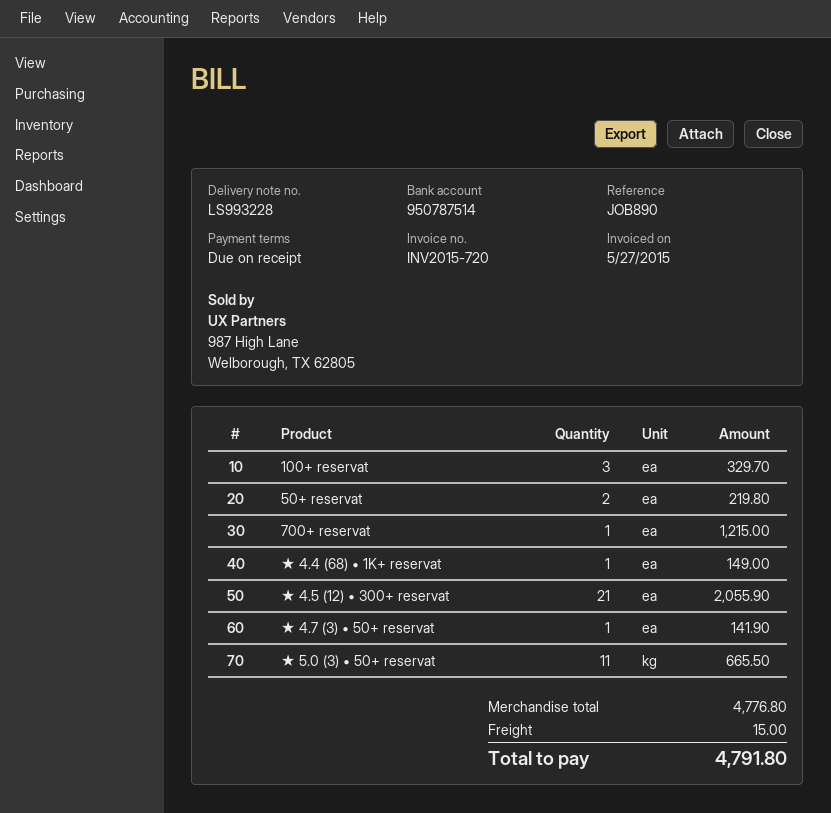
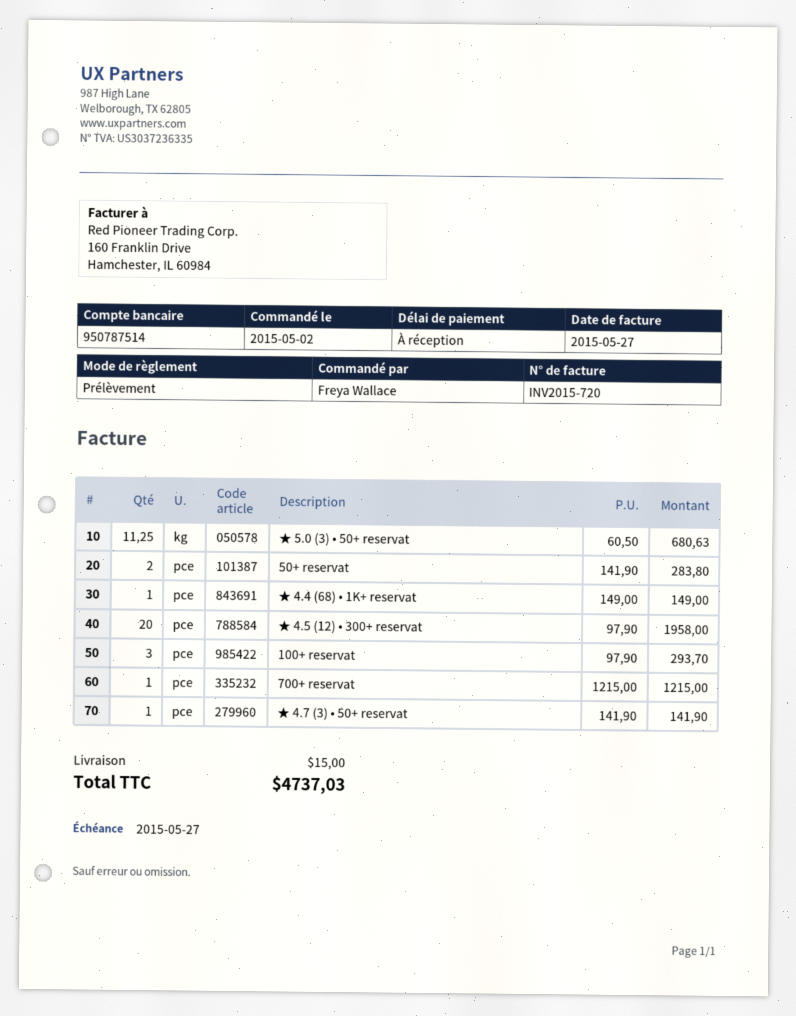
100+ reservat: 3 for 329.70 -> 3 for 293.70
50+ reservat: 2 for 219.80 -> 2 for 283.80
★ 4.5 (12) • 300+ reservat: 21 for 2055.90 -> 20 for 1958.00
★ 5.0 (3) • 50+ reservat: 11 for 665.50 -> 11.25 for 680.63
total: 4791.80 -> 4737.03

